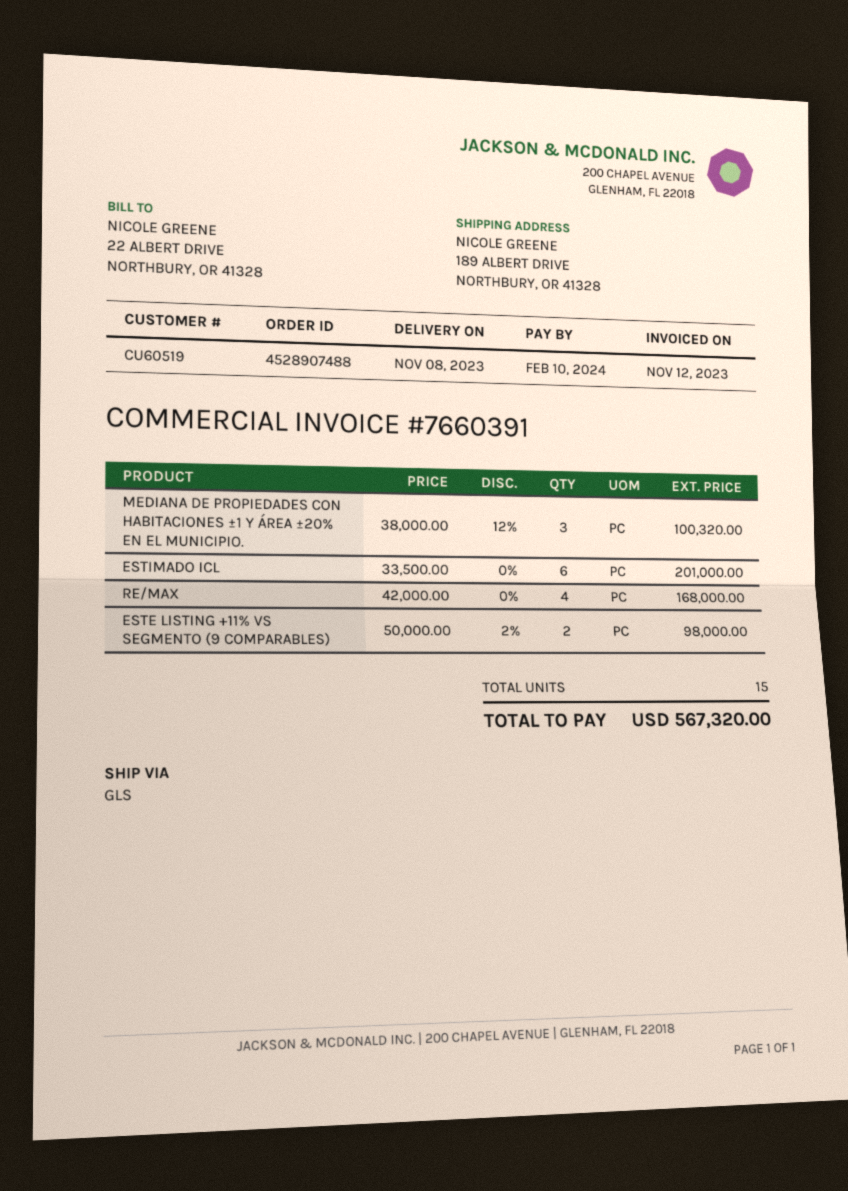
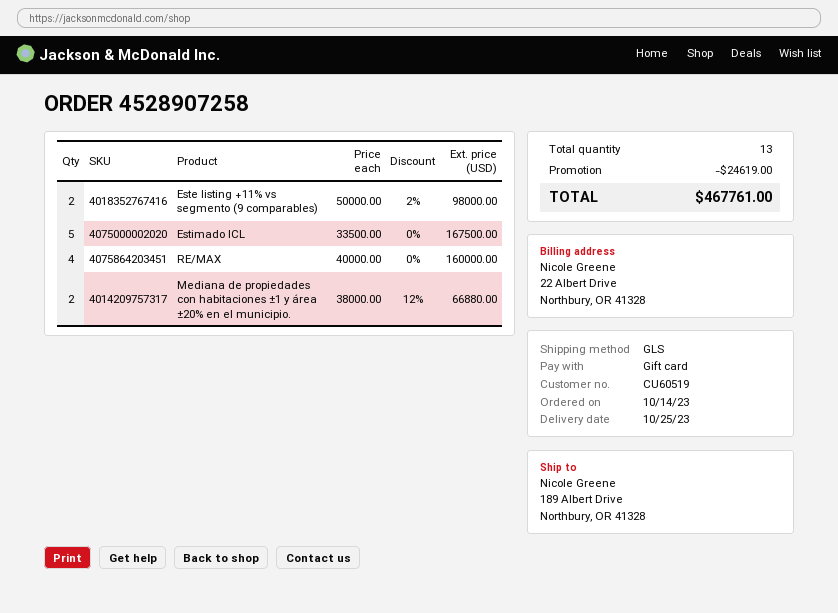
order number: 4528907488 -> 4528907258
delivery date: 2023-11-08 -> 2023-10-25
MEDIANA DE PROPIEDADES CON HABITACIONES ±1 Y ÁREA ±20% EN EL MUNICIPIO.: 3 x 38000.00 - 12% = 100320.00 -> 2 x 38000.00 - 12% = 66880.00
ESTIMADO ICL: 6 x 33500.00 = 201000.00 -> 5 x 33500.00 = 167500.00
RE/MAX: 4 x 42000.00 = 168000.00 -> 4 x 40000.00 = 160000.00
total quantity: 15 -> 13
discount: none -> 24619.00
total: 567320.00 -> 467761.00

